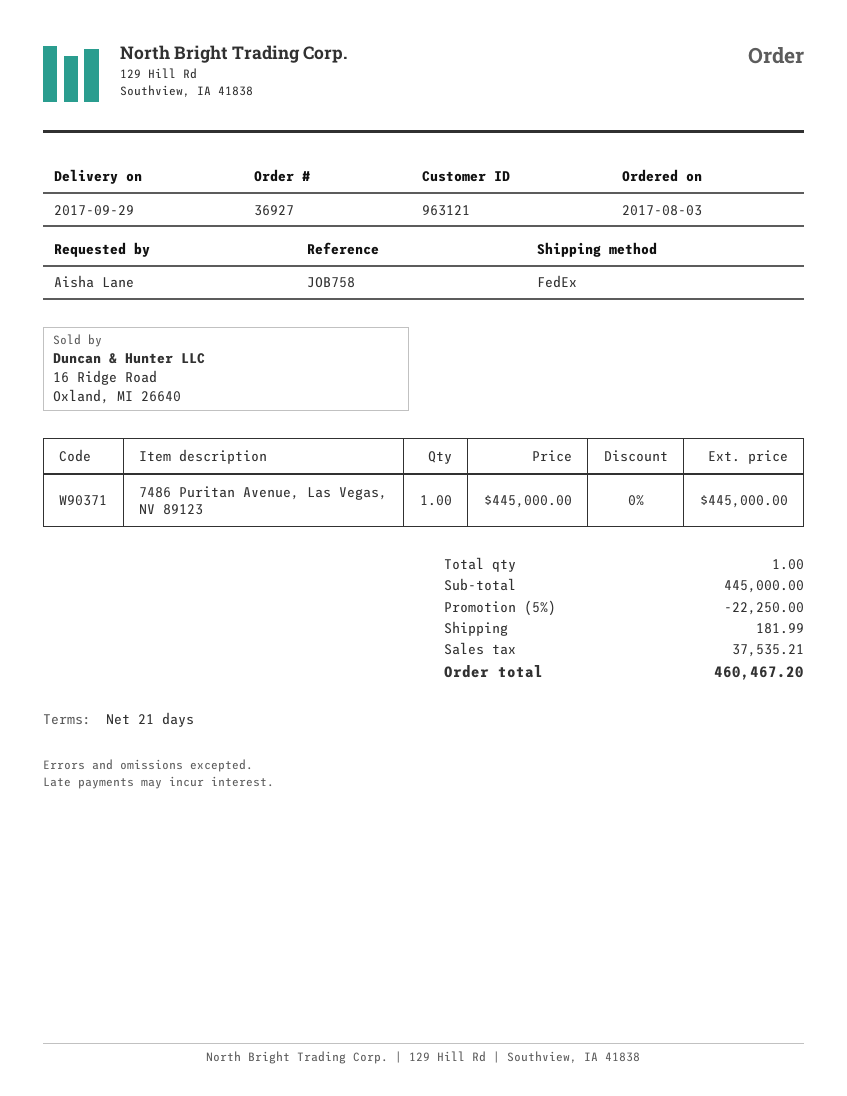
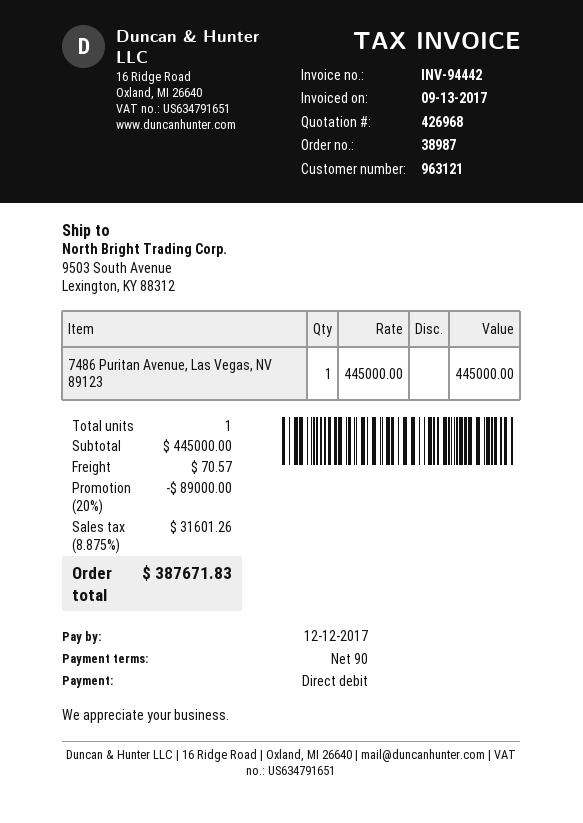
order number: 36927 -> 38987
payment terms: 21 days -> 90 days
discount: 5% = 22250.00 -> 20% = 89000.00
shipping: 181.99 -> 70.57
tax: 37535.21 -> 31601.26
total: 460467.20 -> 387671.83

